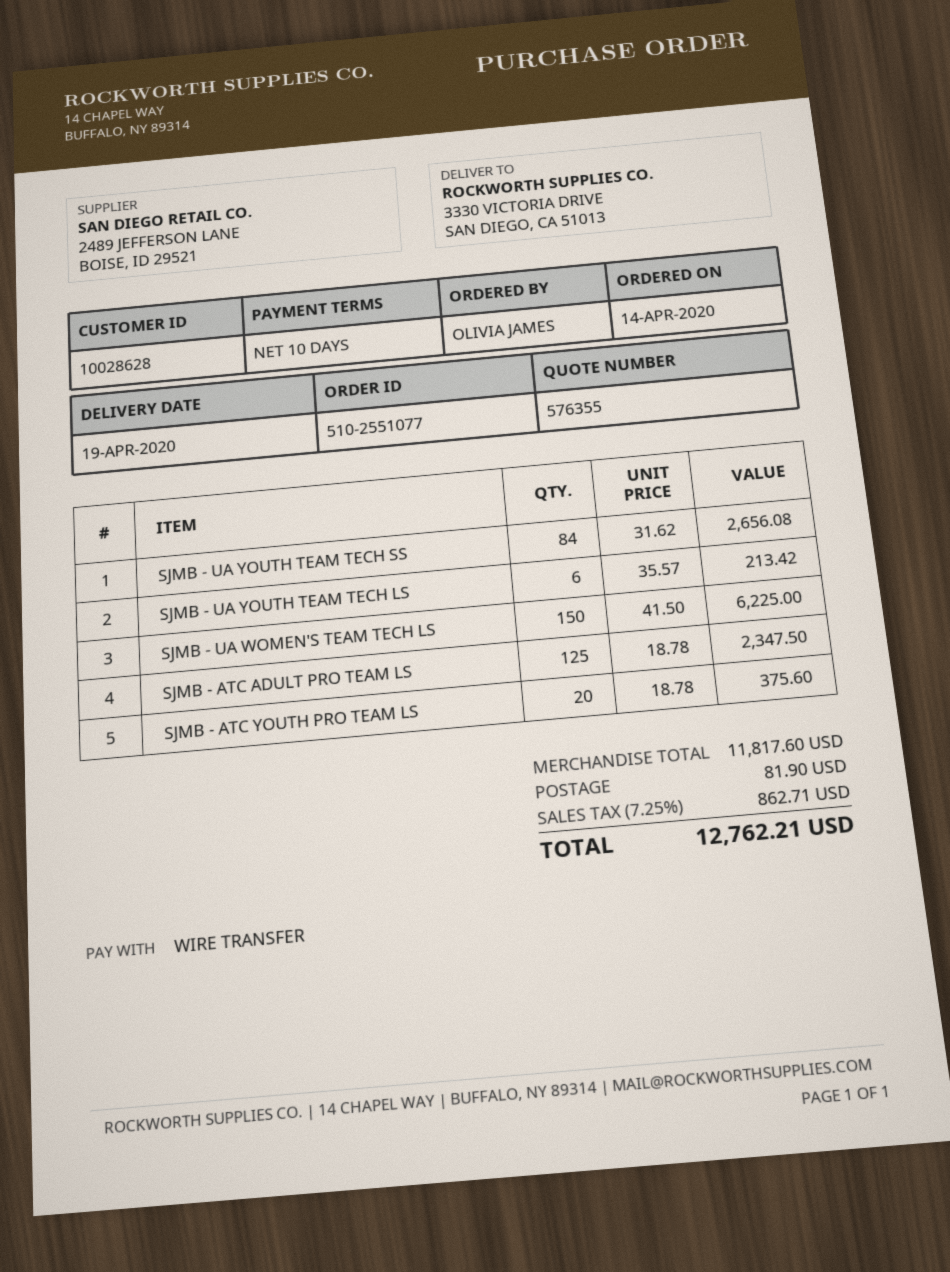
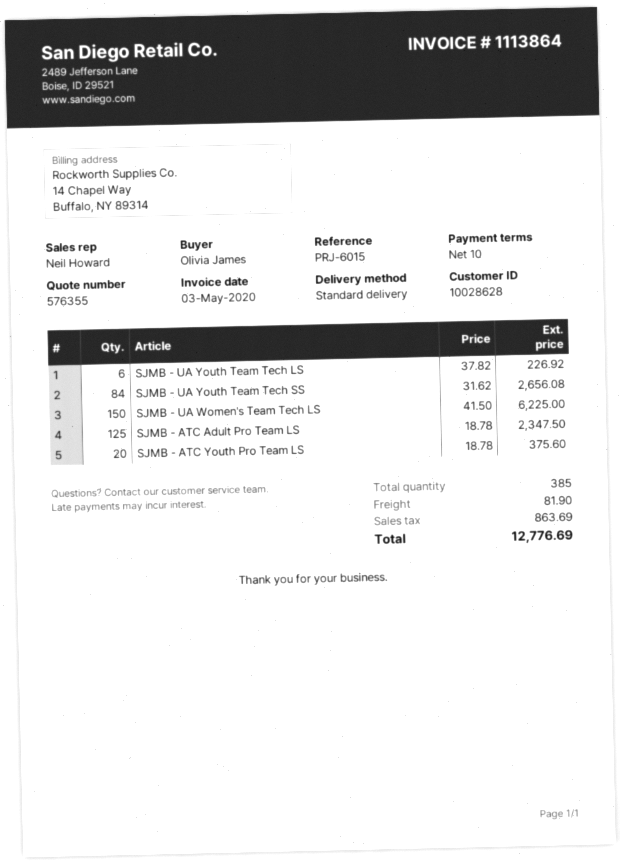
SJMB - UA YOUTH TEAM TECH LS: 6 x 35.57 = 213.42 -> 6 x 37.82 = 226.92
tax: 862.71 -> 863.69
total: 12762.21 -> 12776.69

